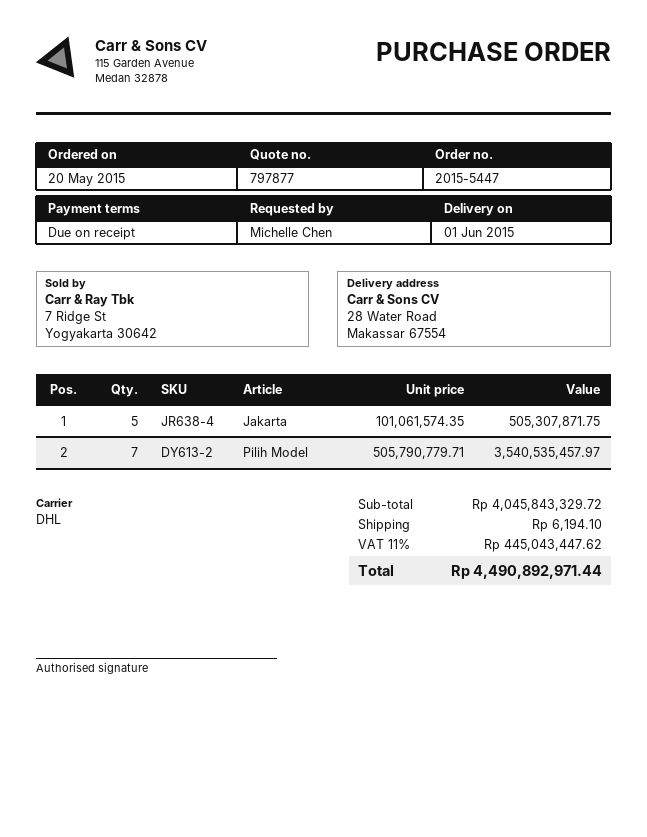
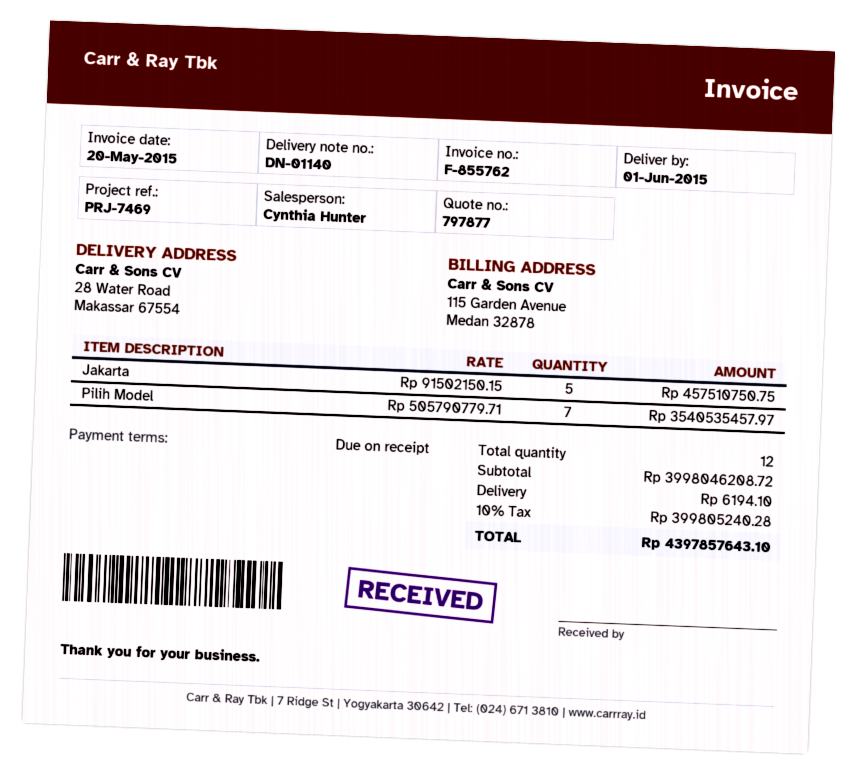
Jakarta: 5 x 101061574.35 = 505307871.75 -> 5 x 91502150.15 = 457510750.75
subtotal: 4045843329.72 -> 3998046208.72
tax: 11% = 445043447.62 -> 10% = 399805240.28
total: 4490892971.44 -> 4397857643.10

